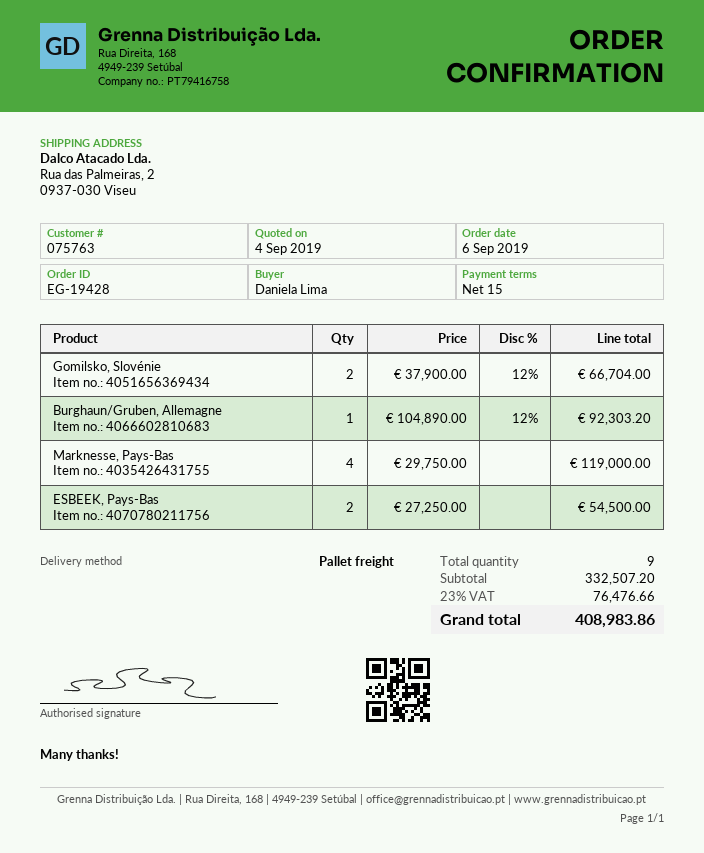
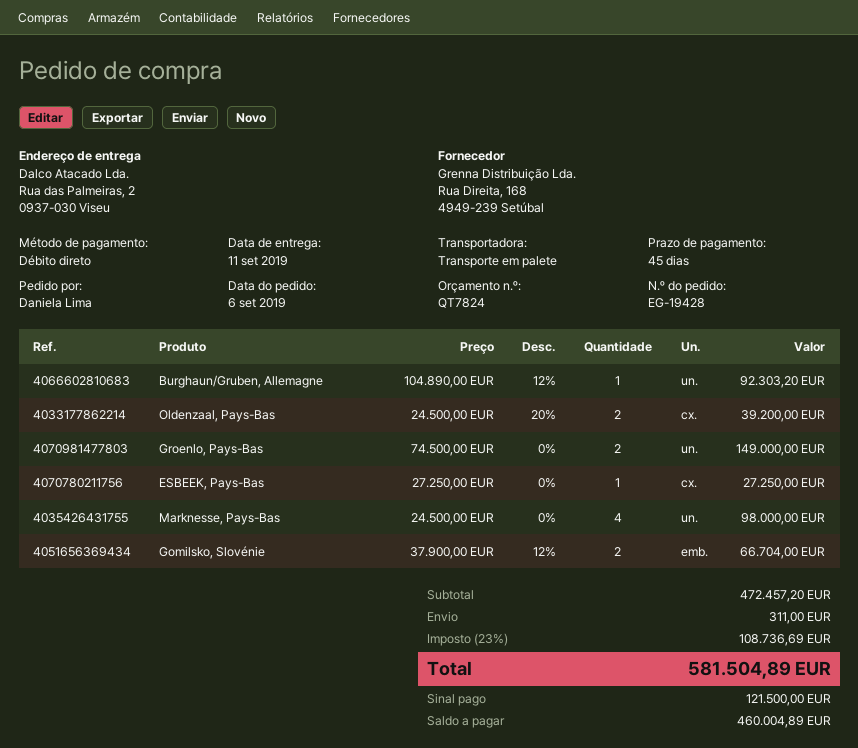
payment terms: 15 days -> 45 days
Marknesse, Pays-Bas: 4 x 29750.00 = 119000.00 -> 4 x 24500.00 = 98000.00
ESBEEK, Pays-Bas: 2 x 27250.00 = 54500.00 -> 1 x 27250.00 = 27250.00
Oldenzaal, Pays-Bas: none -> 2 x 24500.00 - 20% = 39200.00
Groenlo, Pays-Bas: none -> 2 x 74500.00 = 149000.00
subtotal: 332507.20 -> 472457.20
shipping: none -> 311.00
tax: 23% = 76476.66 -> 23% = 108736.69
total: 408983.86 -> 581504.89

